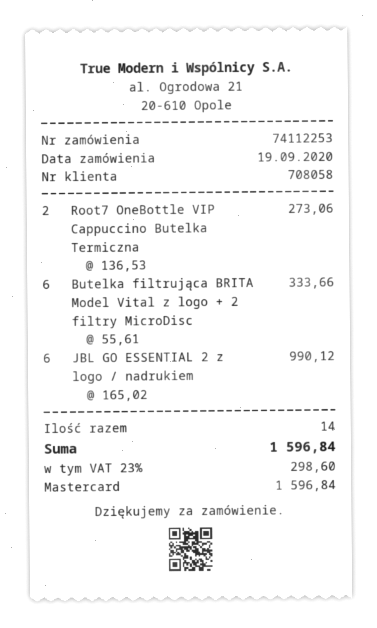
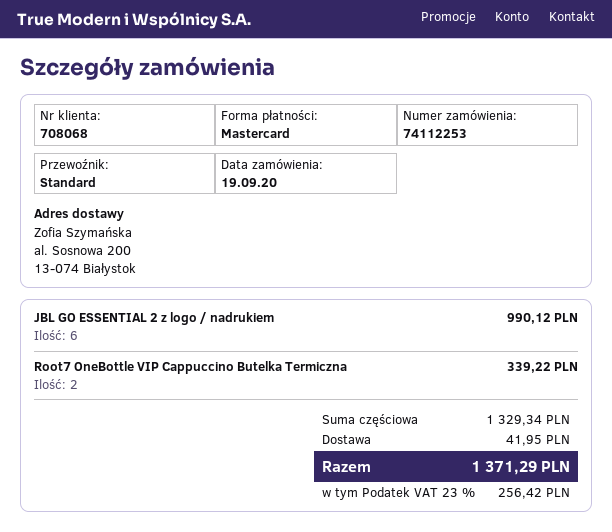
customer number: 708058 -> 708068
Root7 OneBottle VIP Cappuccino Butelka Termiczna: 2 for 273.06 -> 2 for 339.22
Butelka filtrująca BRITA Model Vital z logo + 2 filtry MicroDisc: 6 for 333.66 -> none
shipping: none -> 41.95
tax: 23% = 298.60 -> 23% = 256.42
total: 1596.84 -> 1371.29

